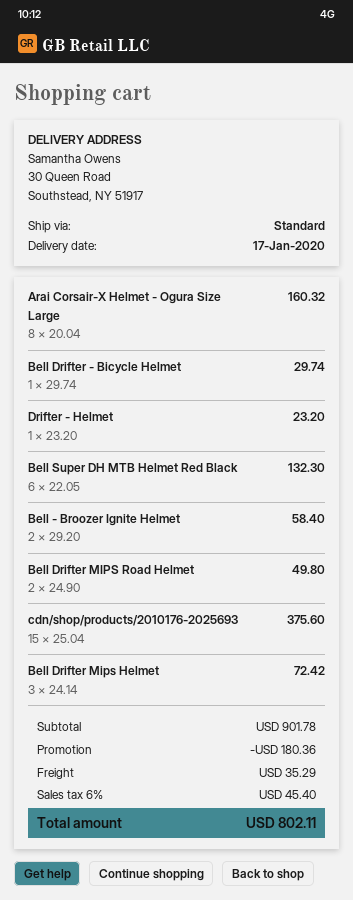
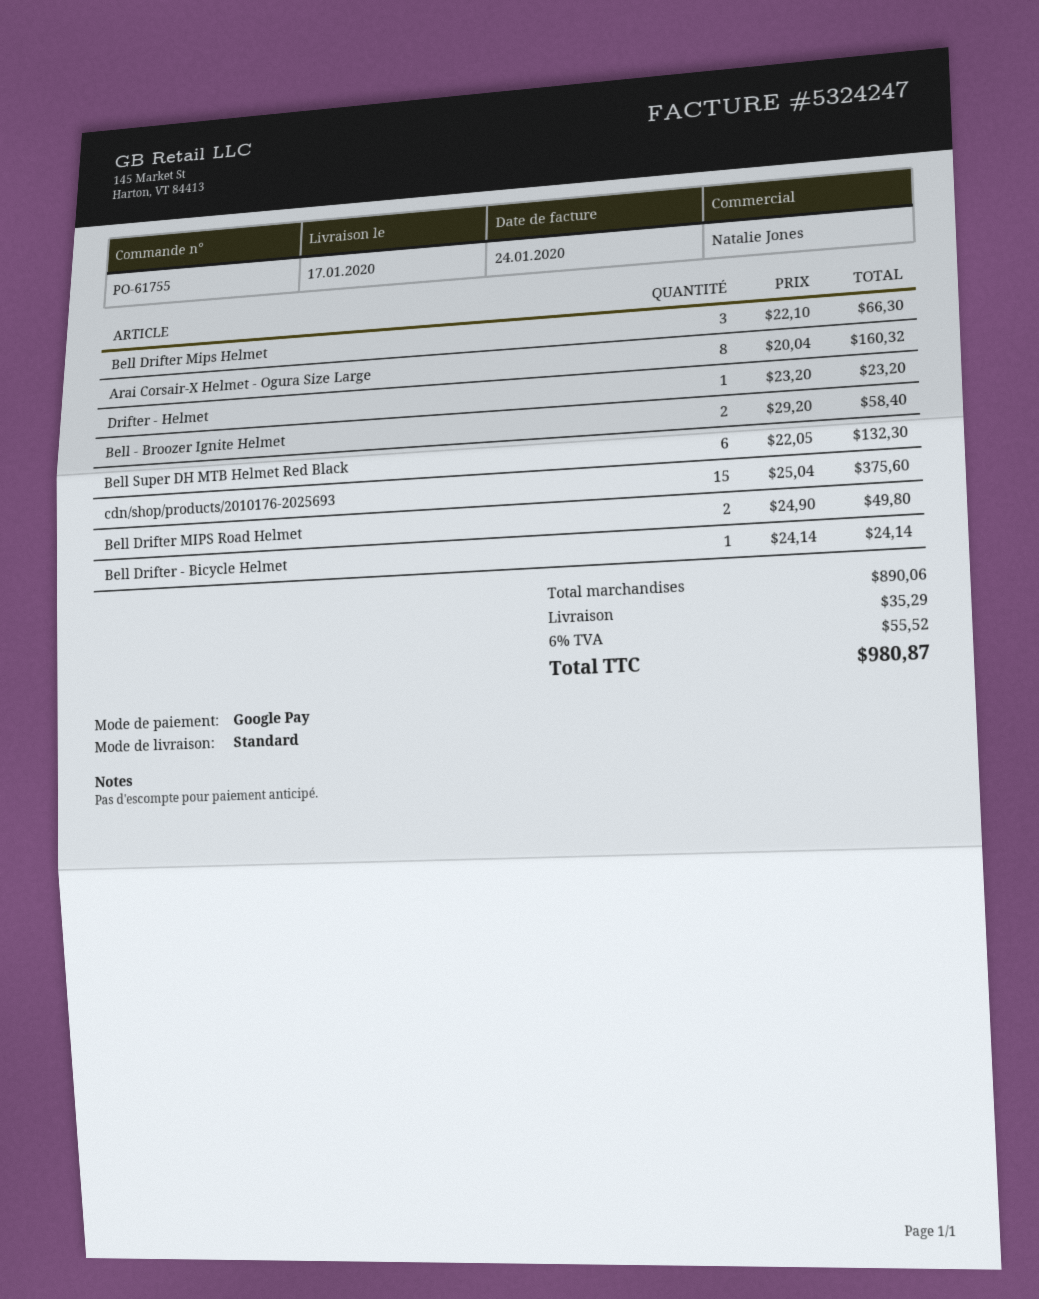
Bell Drifter - Bicycle Helmet: 1 x 29.74 = 29.74 -> 1 x 24.14 = 24.14
Bell Drifter Mips Helmet: 3 x 24.14 = 72.42 -> 3 x 22.10 = 66.30
subtotal: 901.78 -> 890.06
discount: 180.36 -> none
tax: 6% = 45.40 -> 6% = 55.52
total: 802.11 -> 980.87

